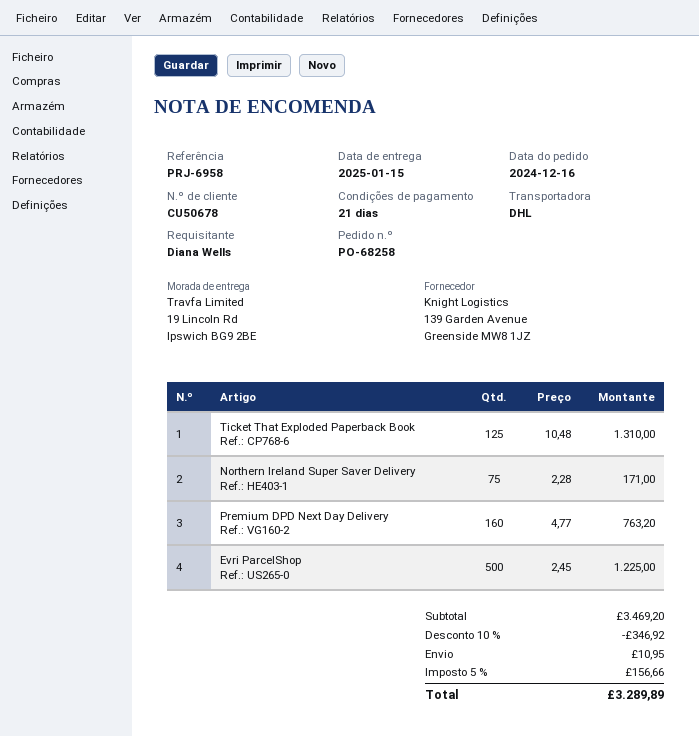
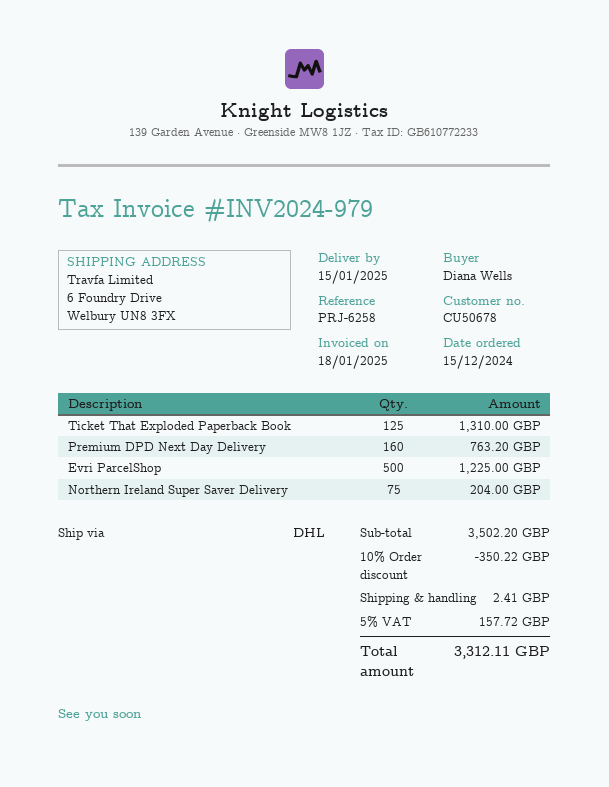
order date: 2024-12-16 -> 2024-12-15
reference: PRJ-6958 -> PRJ-6258
ship to: 19 Lincoln Rd, Ipswich BG9 2BE -> 6 Foundry Drive, Welbury UN8 3FX
Northern Ireland Super Saver Delivery: 75 for 171.00 -> 75 for 204.00
subtotal: 3469.20 -> 3502.20
discount: 10% = 346.92 -> 10% = 350.22
shipping: 10.95 -> 2.41
tax: 5% = 156.66 -> 5% = 157.72
total: 3289.89 -> 3312.11

